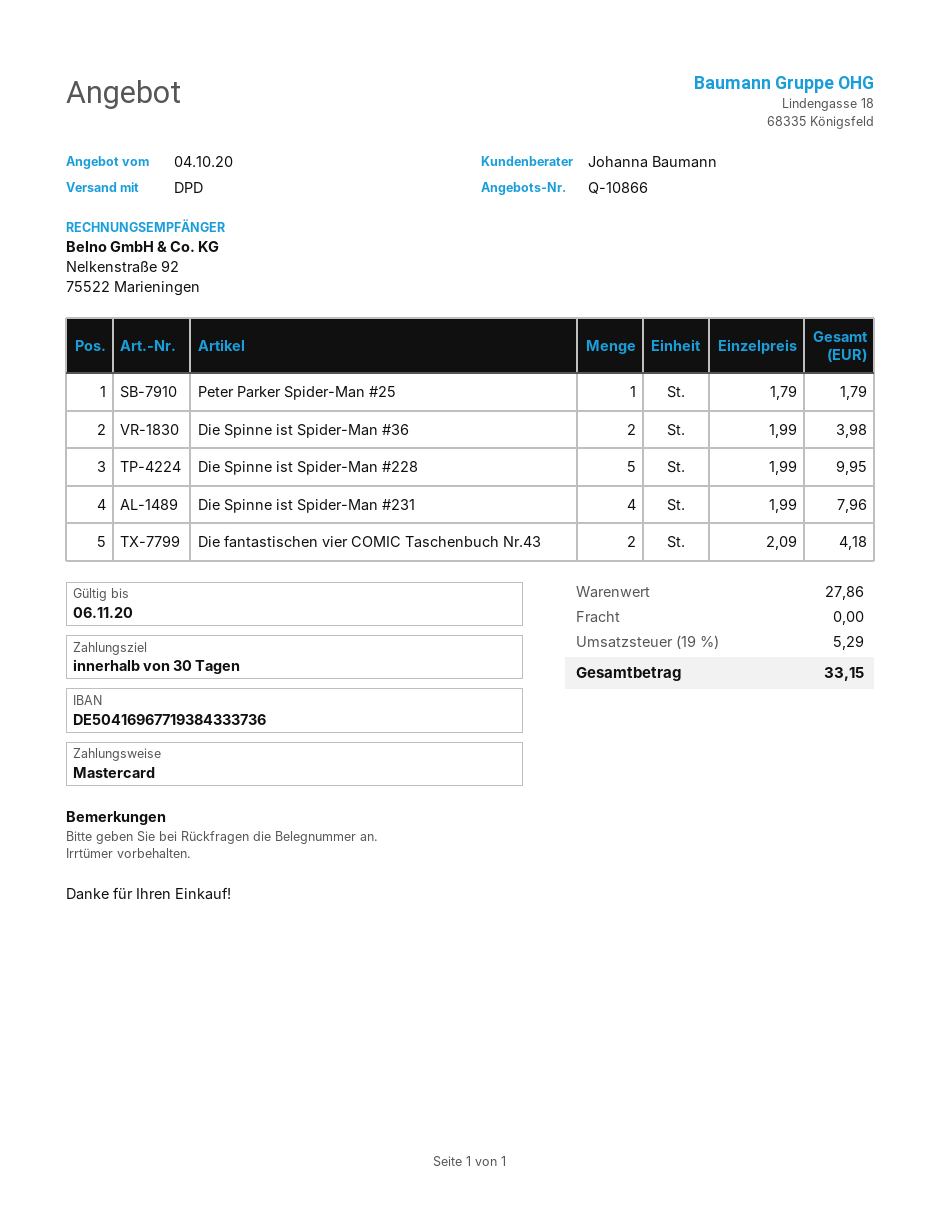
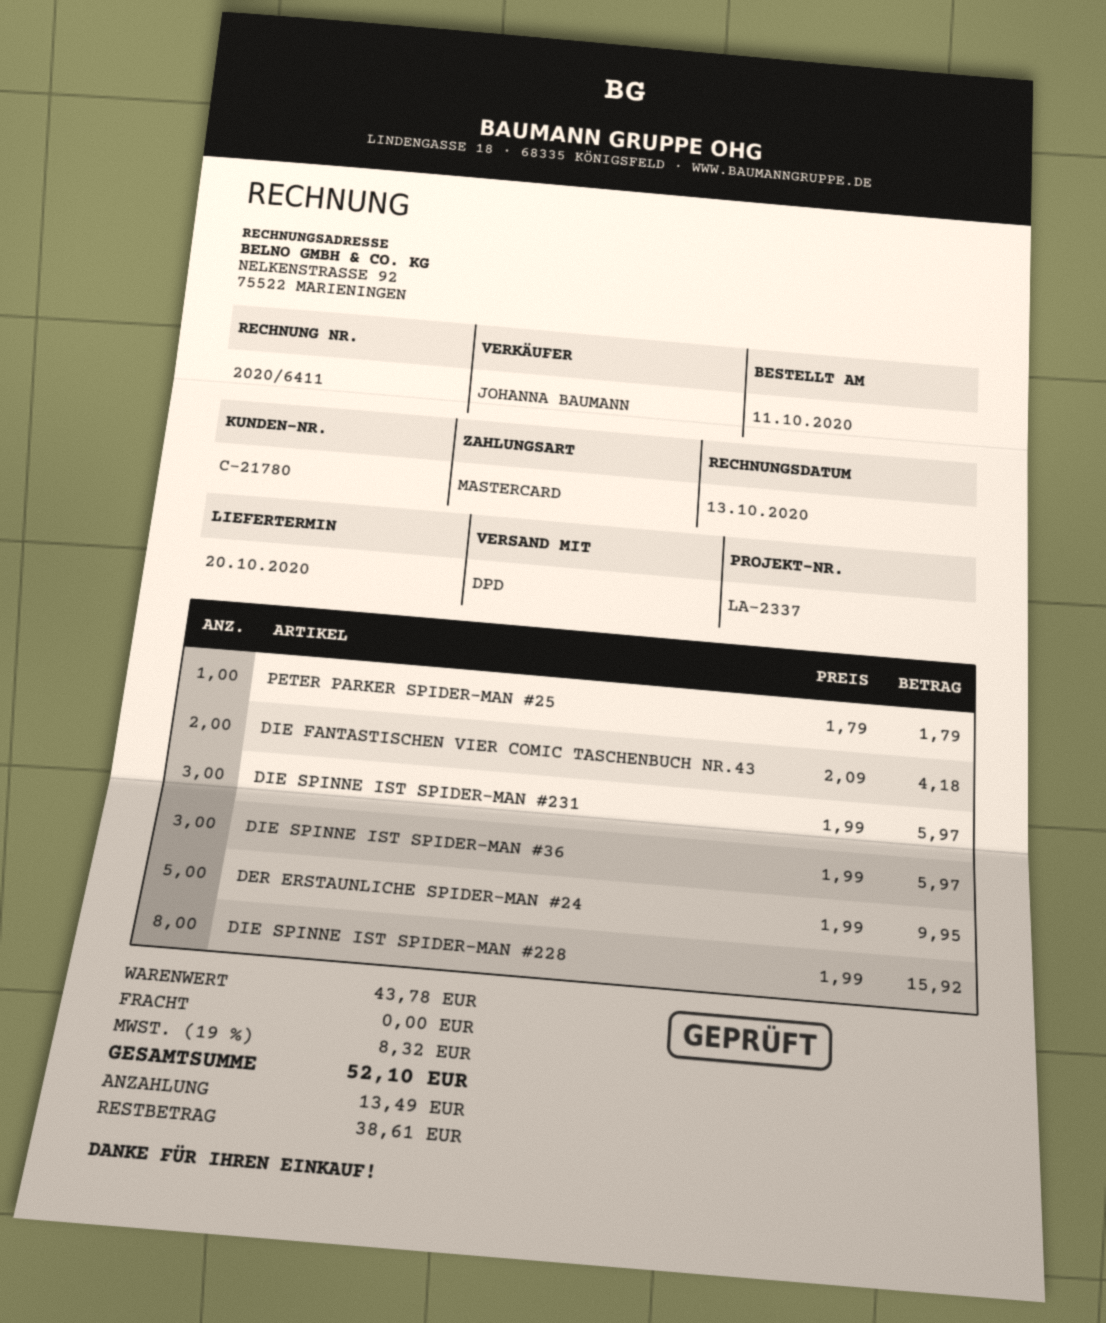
Die Spinne ist Spider-Man #36: 2 x 1.99 = 3.98 -> 3 x 1.99 = 5.97
Die Spinne ist Spider-Man #228: 5 x 1.99 = 9.95 -> 8 x 1.99 = 15.92
Die Spinne ist Spider-Man #231: 4 x 1.99 = 7.96 -> 3 x 1.99 = 5.97
DER ERSTAUNLICHE SPIDER-MAN #24: none -> 5 x 1.99 = 9.95
subtotal: 27.86 -> 43.78
tax: 19% = 5.29 -> 19% = 8.32
total: 33.15 -> 52.10

